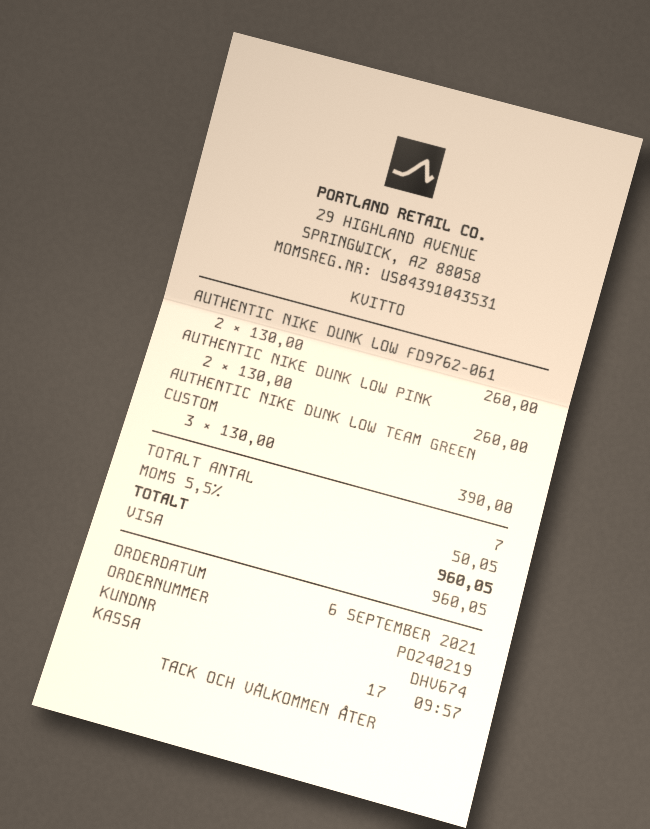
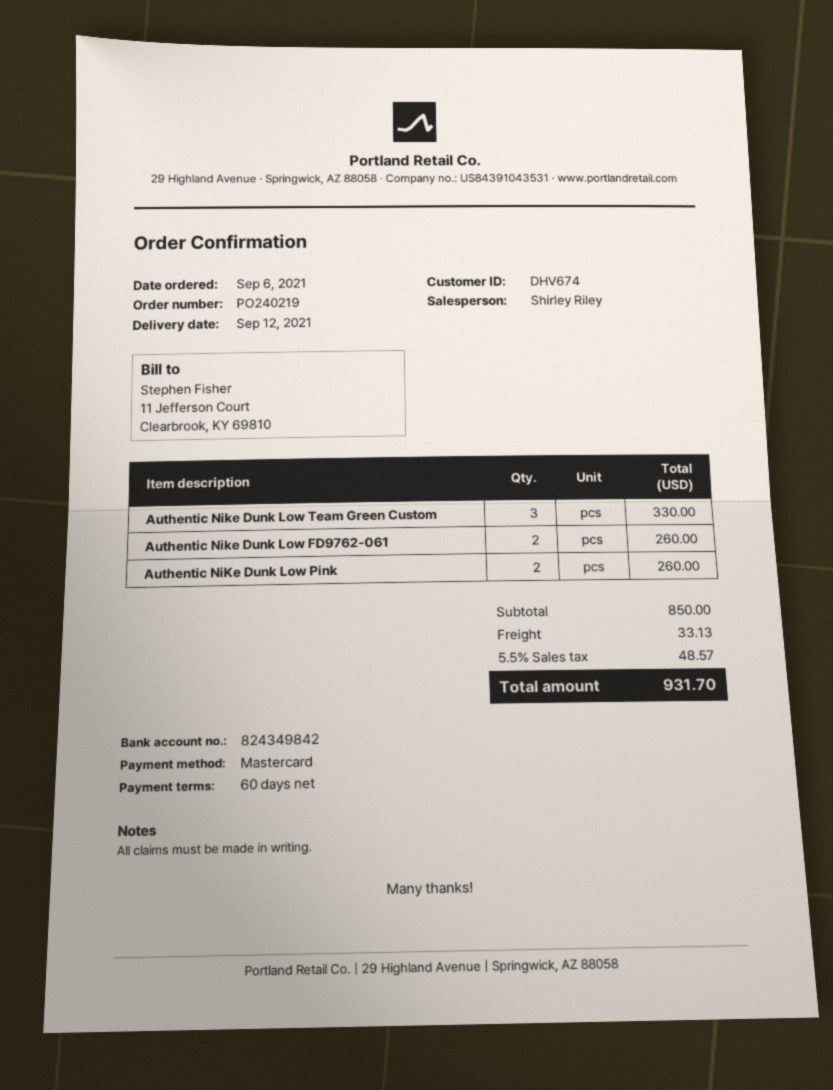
payment method: Visa -> Mastercard
AUTHENTIC NIKE DUNK LOW TEAM GREEN CUSTOM: 3 for 390.00 -> 3 for 330.00
shipping: none -> 33.13
tax: 5.5% = 50.05 -> 5.5% = 48.57
total: 960.05 -> 931.70

